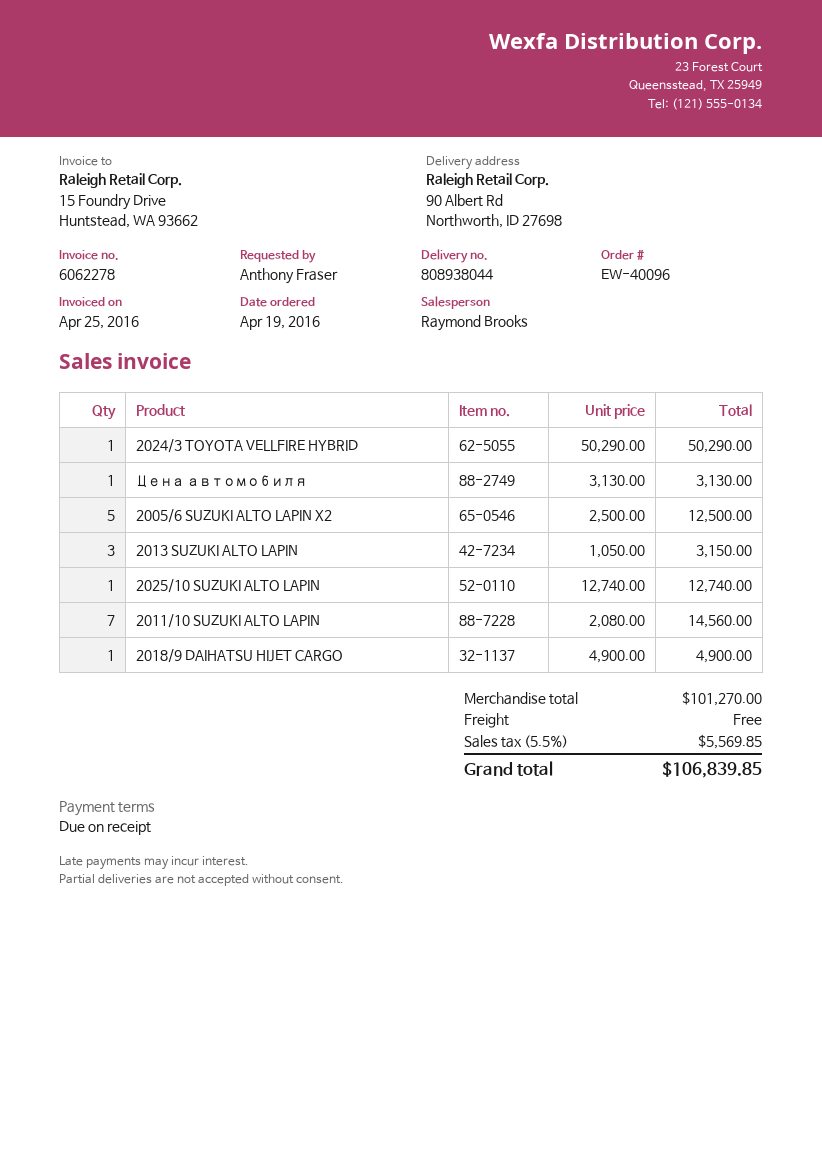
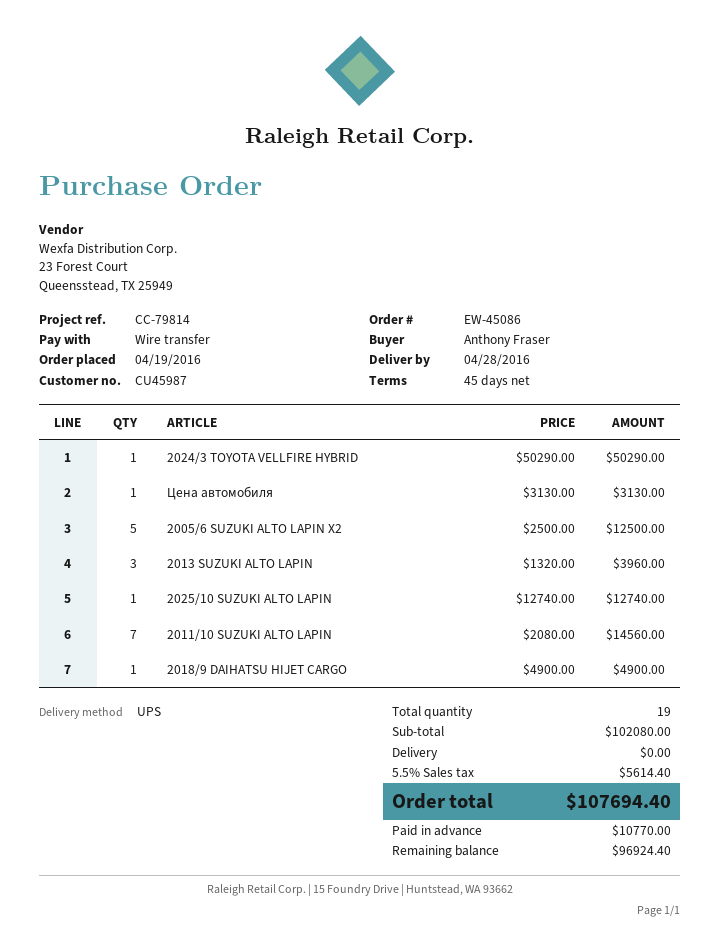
order number: EW-40096 -> EW-45086
payment terms: on receipt -> 45 days
2013 SUZUKI ALTO LAPIN: 3 x 1050.00 = 3150.00 -> 3 x 1320.00 = 3960.00
subtotal: 101270.00 -> 102080.00
tax: 5.5% = 5569.85 -> 5.5% = 5614.40
total: 106839.85 -> 107694.40

